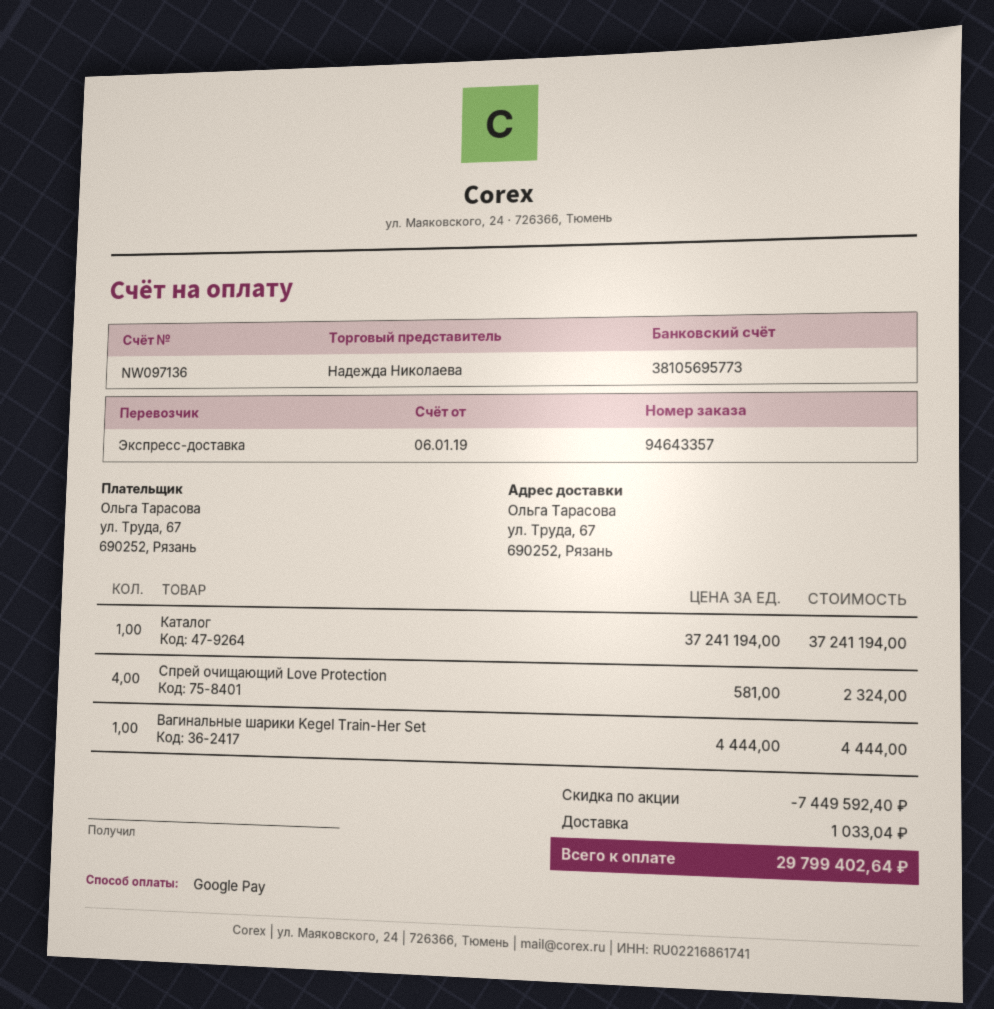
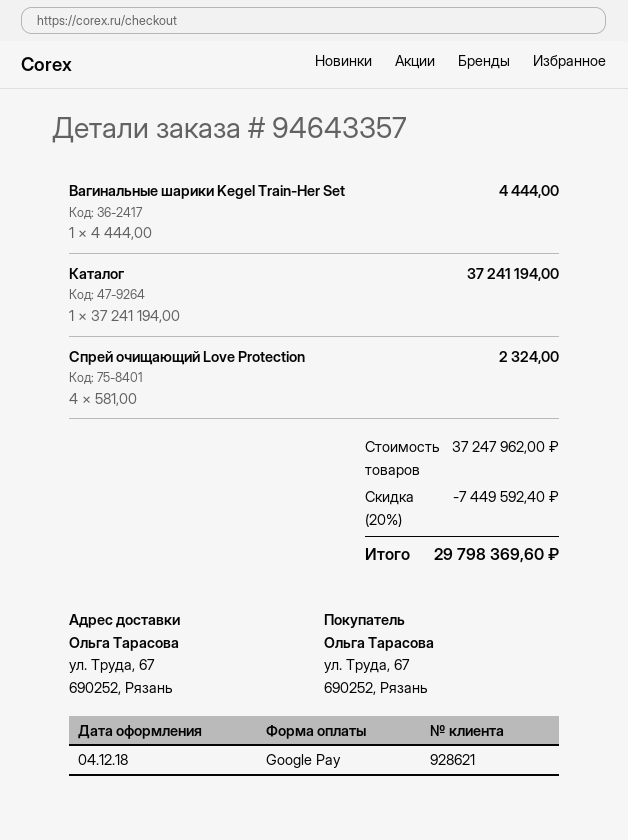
shipping: 1033.04 -> none
total: 29799402.64 -> 29798369.60

